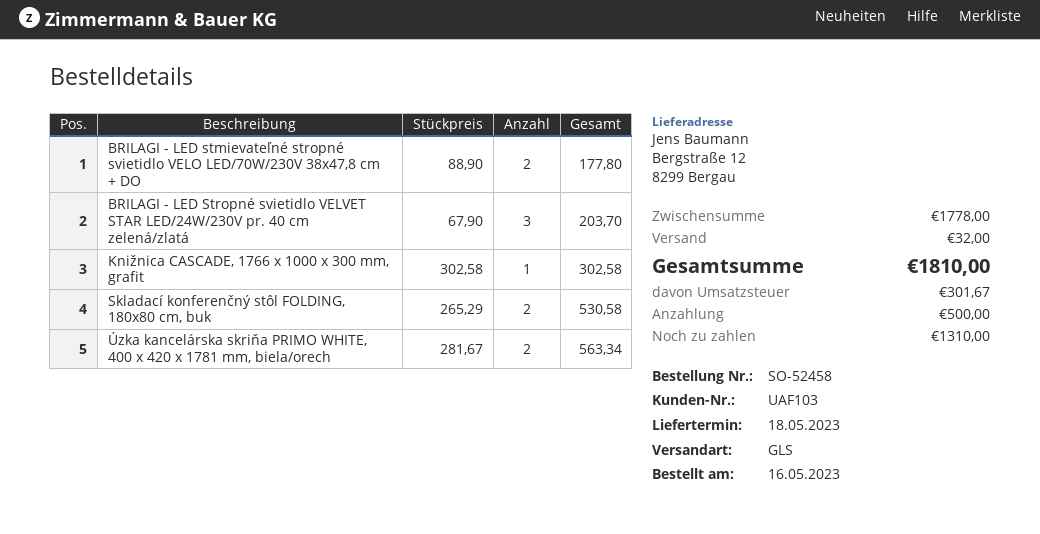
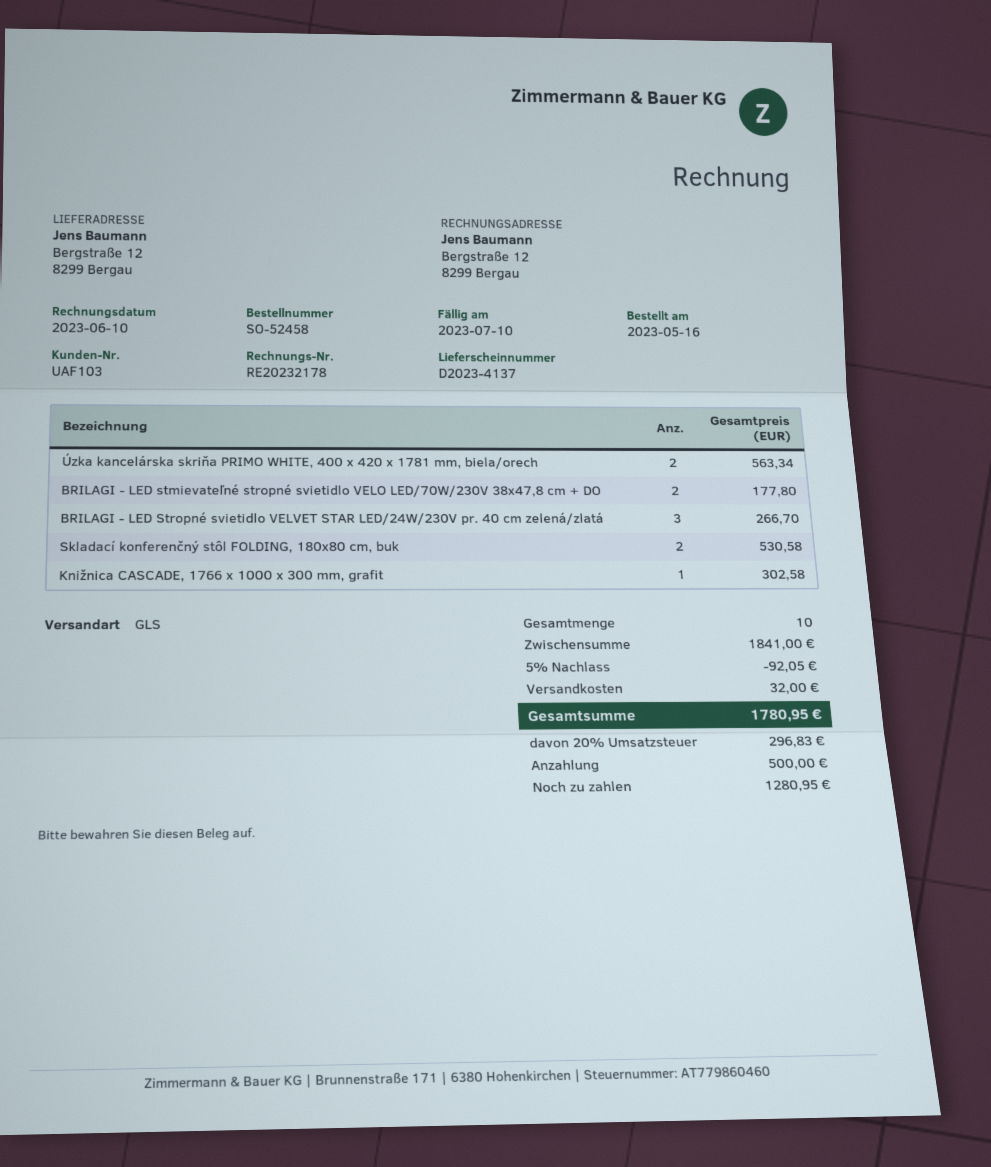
BRILAGI - LED Stropné svietidlo VELVET STAR LED/24W/230V pr. 40 cm zelená/zlatá: 3 for 203.70 -> 3 for 266.70
subtotal: 1778.00 -> 1841.00
discount: none -> 5% = 92.05
tax: 301.67 -> 296.83
total: 1810.00 -> 1780.95
balance: 1310.00 -> 1280.95

